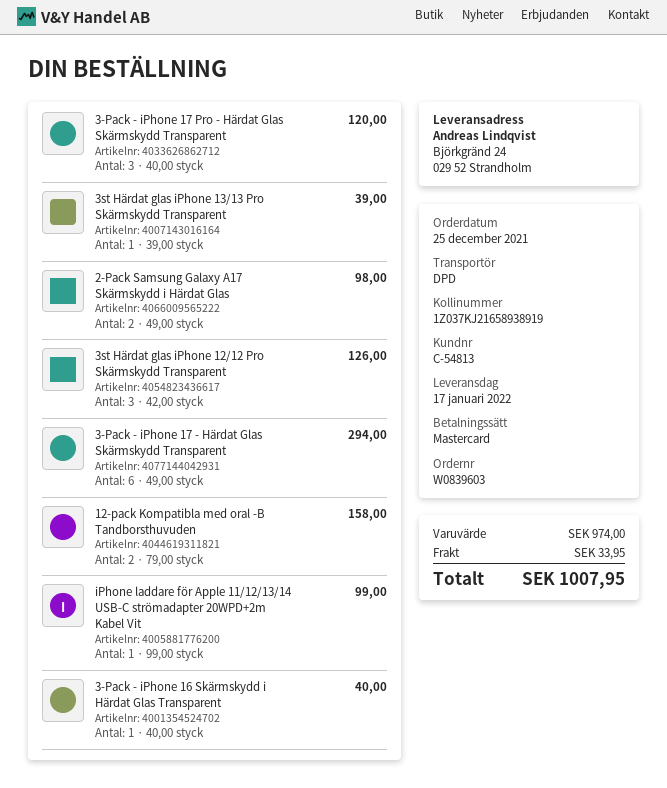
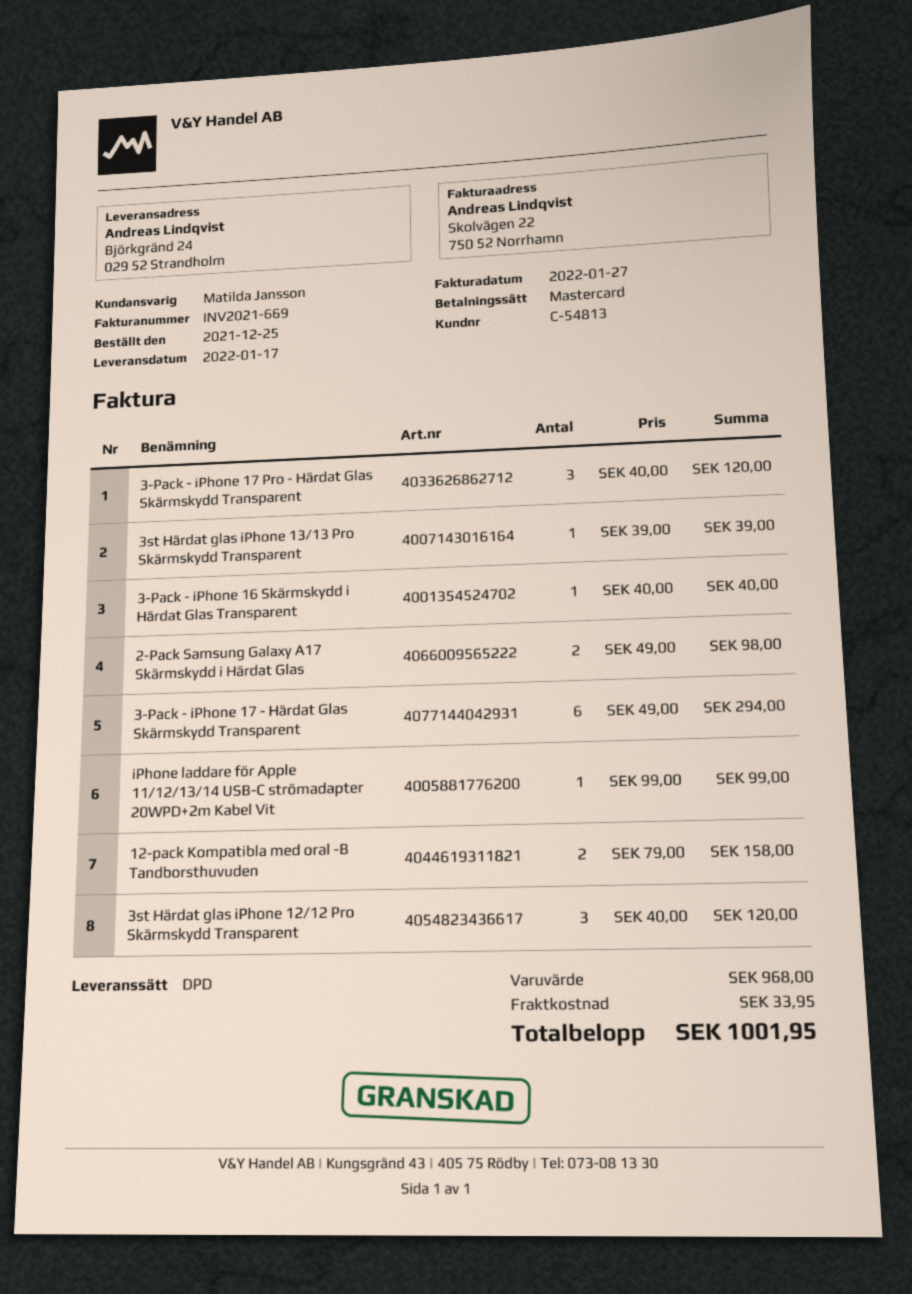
3st Härdat glas iPhone 12/12 Pro Skärmskydd Transparent: 3 x 42.00 = 126.00 -> 3 x 40.00 = 120.00
subtotal: 974.00 -> 968.00
total: 1007.95 -> 1001.95

